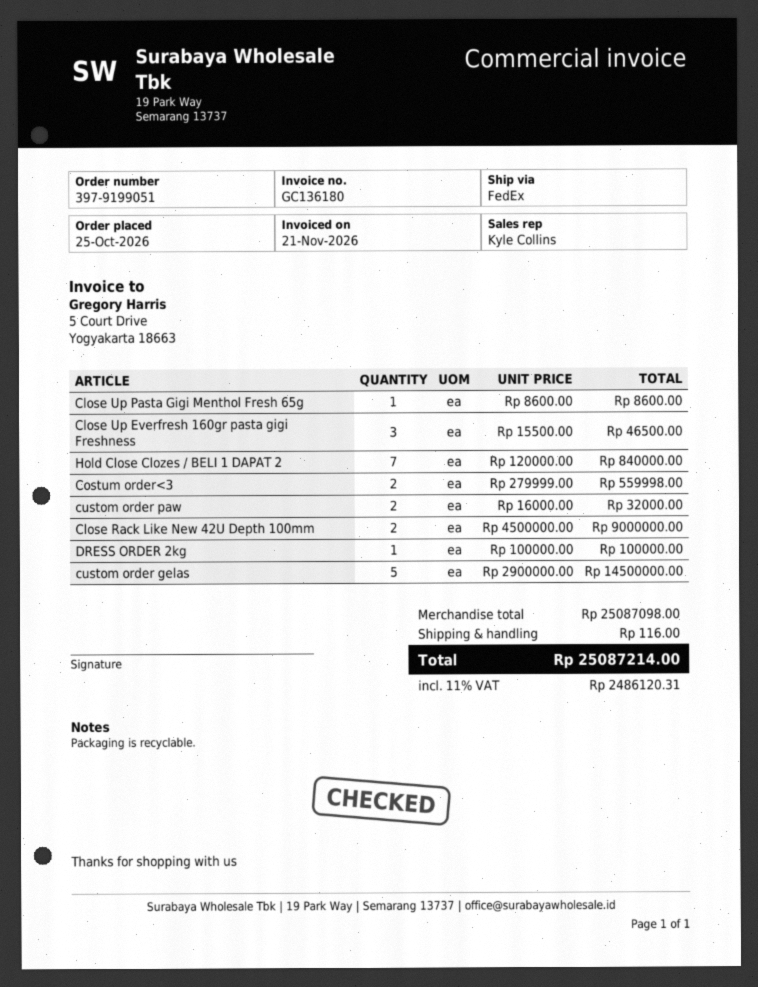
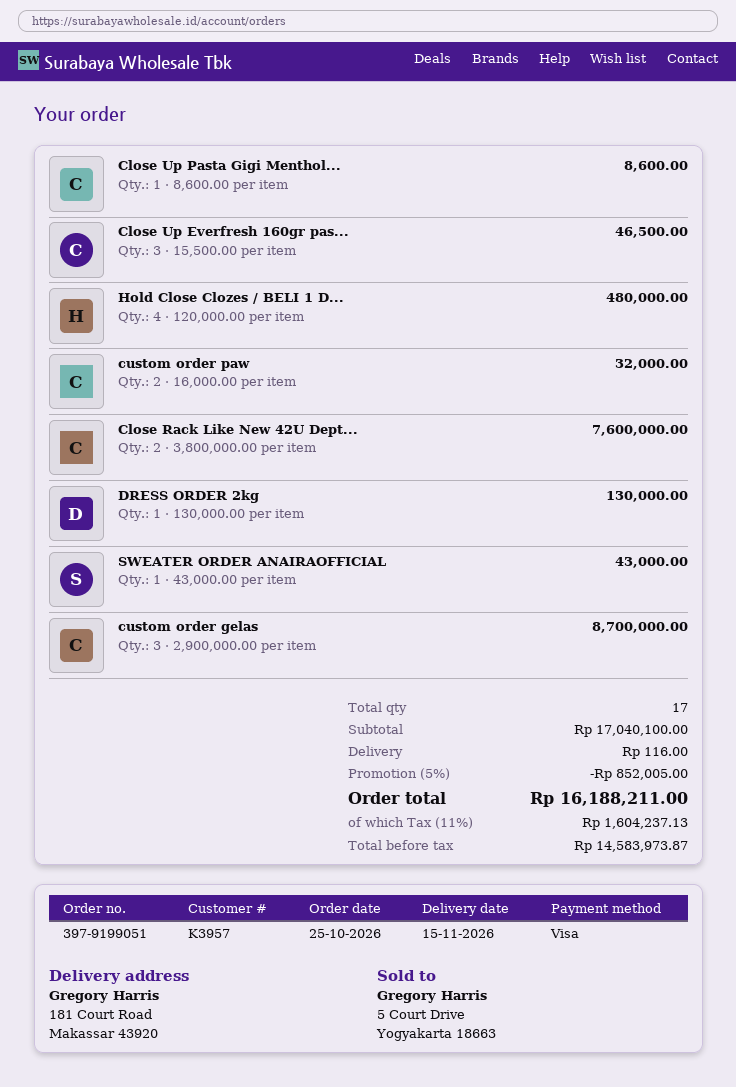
Hold Close Clozes / BELI 1 DAPAT 2: 7 x 120000.00 = 840000.00 -> 4 x 120000.00 = 480000.00
Costum order<3: 2 x 279999.00 = 559998.00 -> none
Close Rack Like New 42U Depth 100mm: 2 x 4500000.00 = 9000000.00 -> 2 x 3800000.00 = 7600000.00
DRESS ORDER 2kg: 1 x 100000.00 = 100000.00 -> 1 x 130000.00 = 130000.00
custom order gelas: 5 x 2900000.00 = 14500000.00 -> 3 x 2900000.00 = 8700000.00
SWEATER ORDER ANAIRAOFFICIAL: none -> 1 x 43000.00 = 43000.00
subtotal: 25087098.00 -> 17040100.00
discount: none -> 5% = 852005.00
tax: 11% = 2486120.31 -> 11% = 1604237.13
total: 25087214.00 -> 16188211.00

